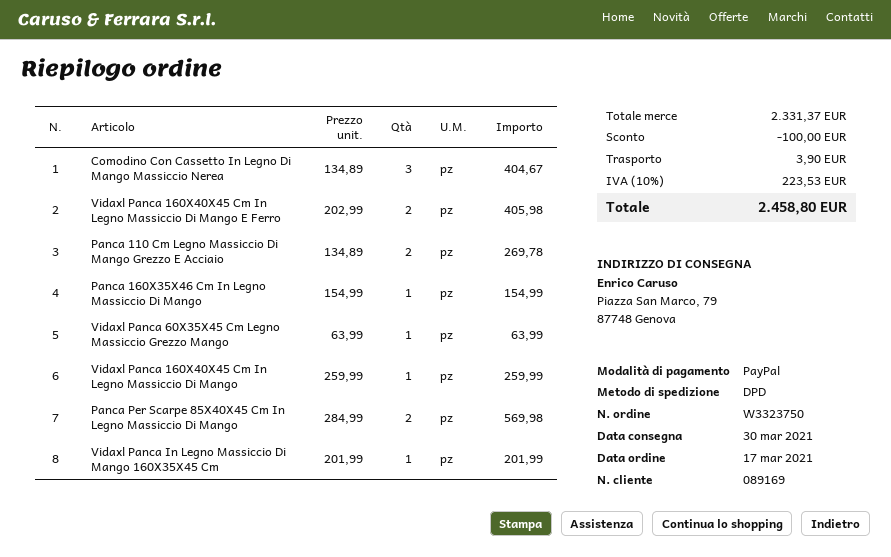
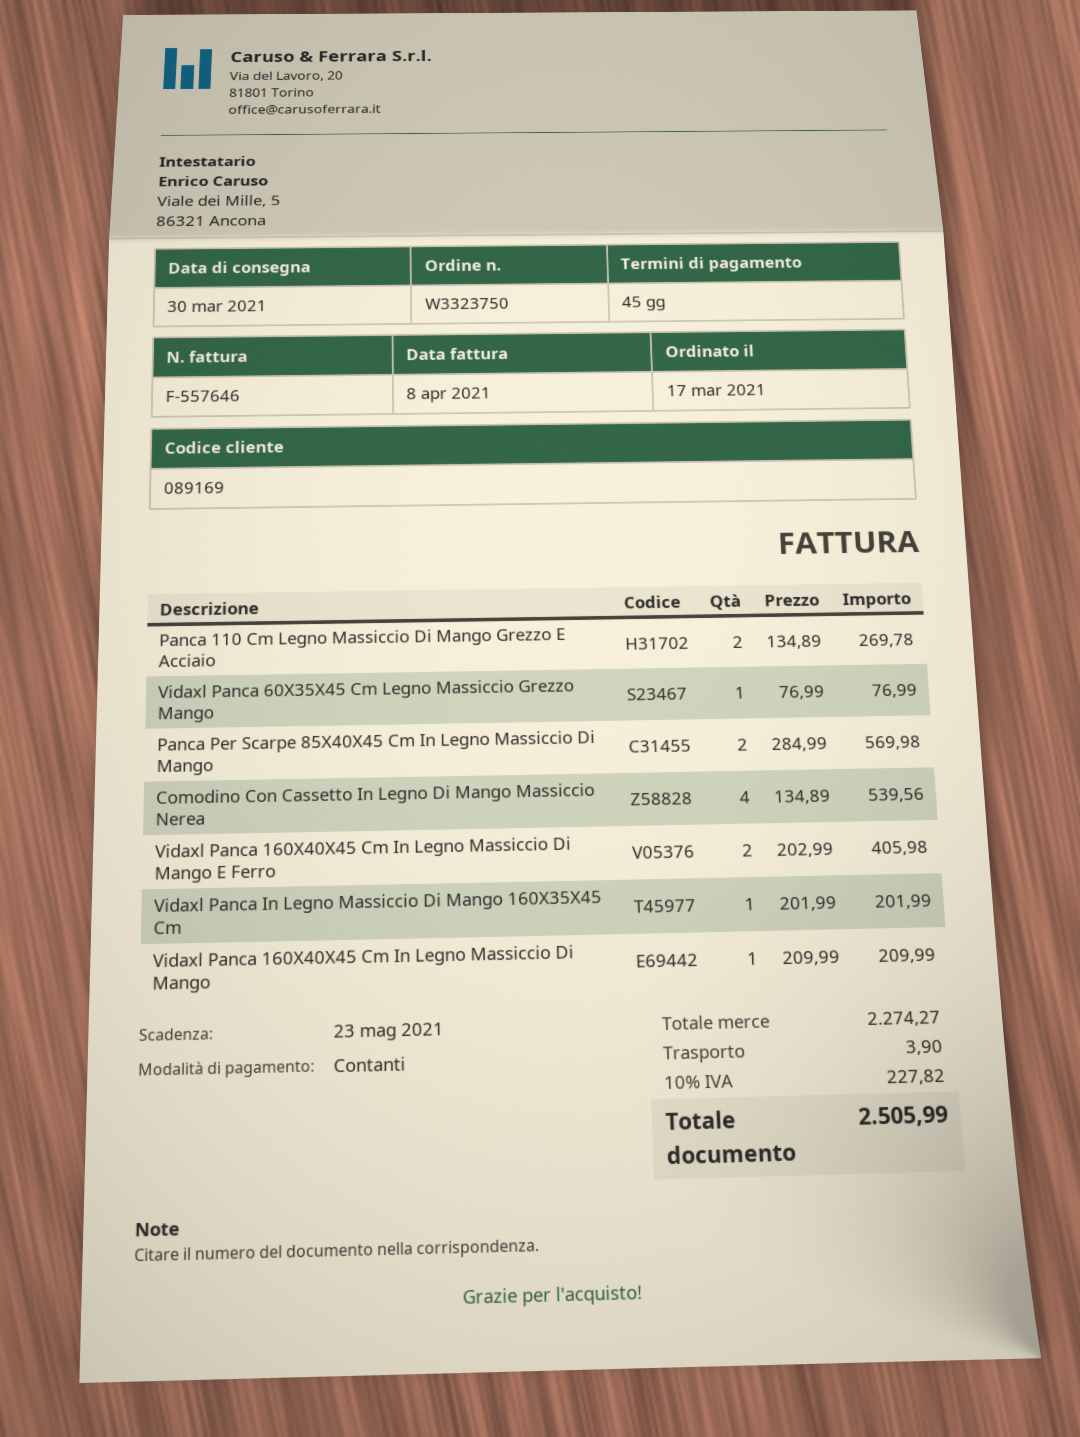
payment method: PayPal -> cash
Comodino Con Cassetto In Legno Di Mango Massiccio Nerea: 3 x 134.89 = 404.67 -> 4 x 134.89 = 539.56
Panca 160X35X46 Cm In Legno Massiccio Di Mango: 1 x 154.99 = 154.99 -> none
Vidaxl Panca 60X35X45 Cm Legno Massiccio Grezzo Mango: 1 x 63.99 = 63.99 -> 1 x 76.99 = 76.99
Vidaxl Panca 160X40X45 Cm In Legno Massiccio Di Mango: 1 x 259.99 = 259.99 -> 1 x 209.99 = 209.99
subtotal: 2331.37 -> 2274.27
discount: 100.00 -> none
tax: 10% = 223.53 -> 10% = 227.82
total: 2458.80 -> 2505.99

